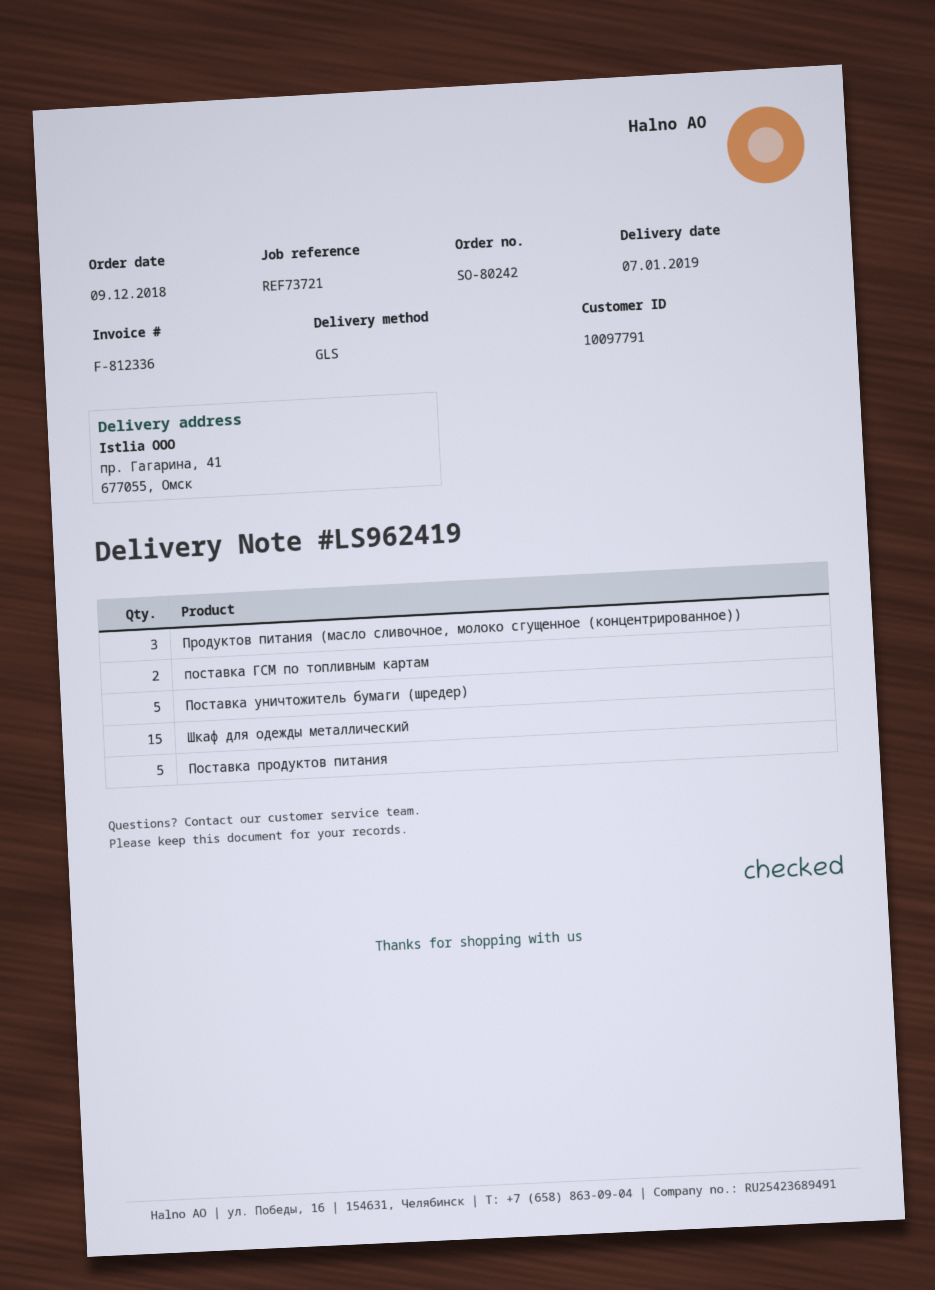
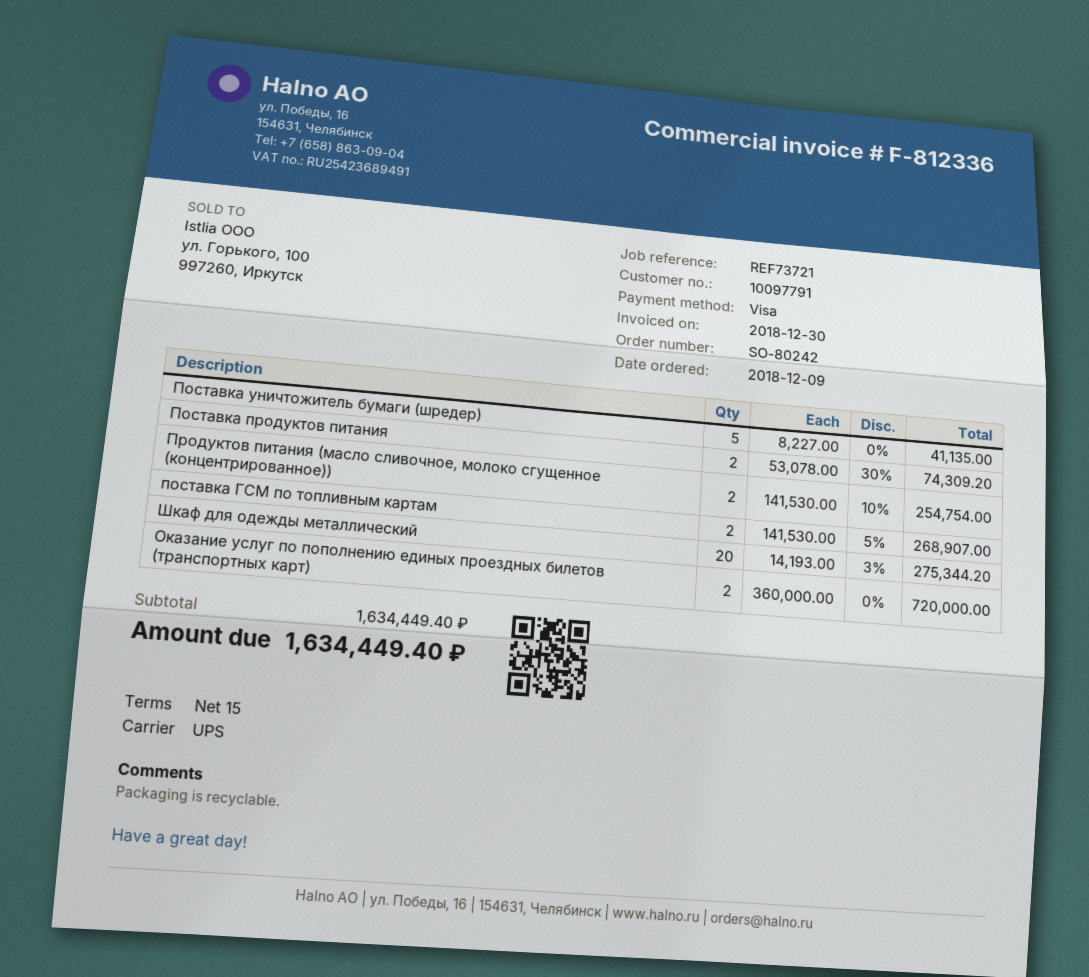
shipping method: GLS -> UPS
Продуктов питания (масло сливочное, молоко сгущенное (концентрированное)): 3 -> 2
Шкаф для одежды металлический: 15 -> 20
Поставка продуктов питания: 5 -> 2
Оказание услуг по пополнению единых проездных билетов (транспортных карт): none -> 2

